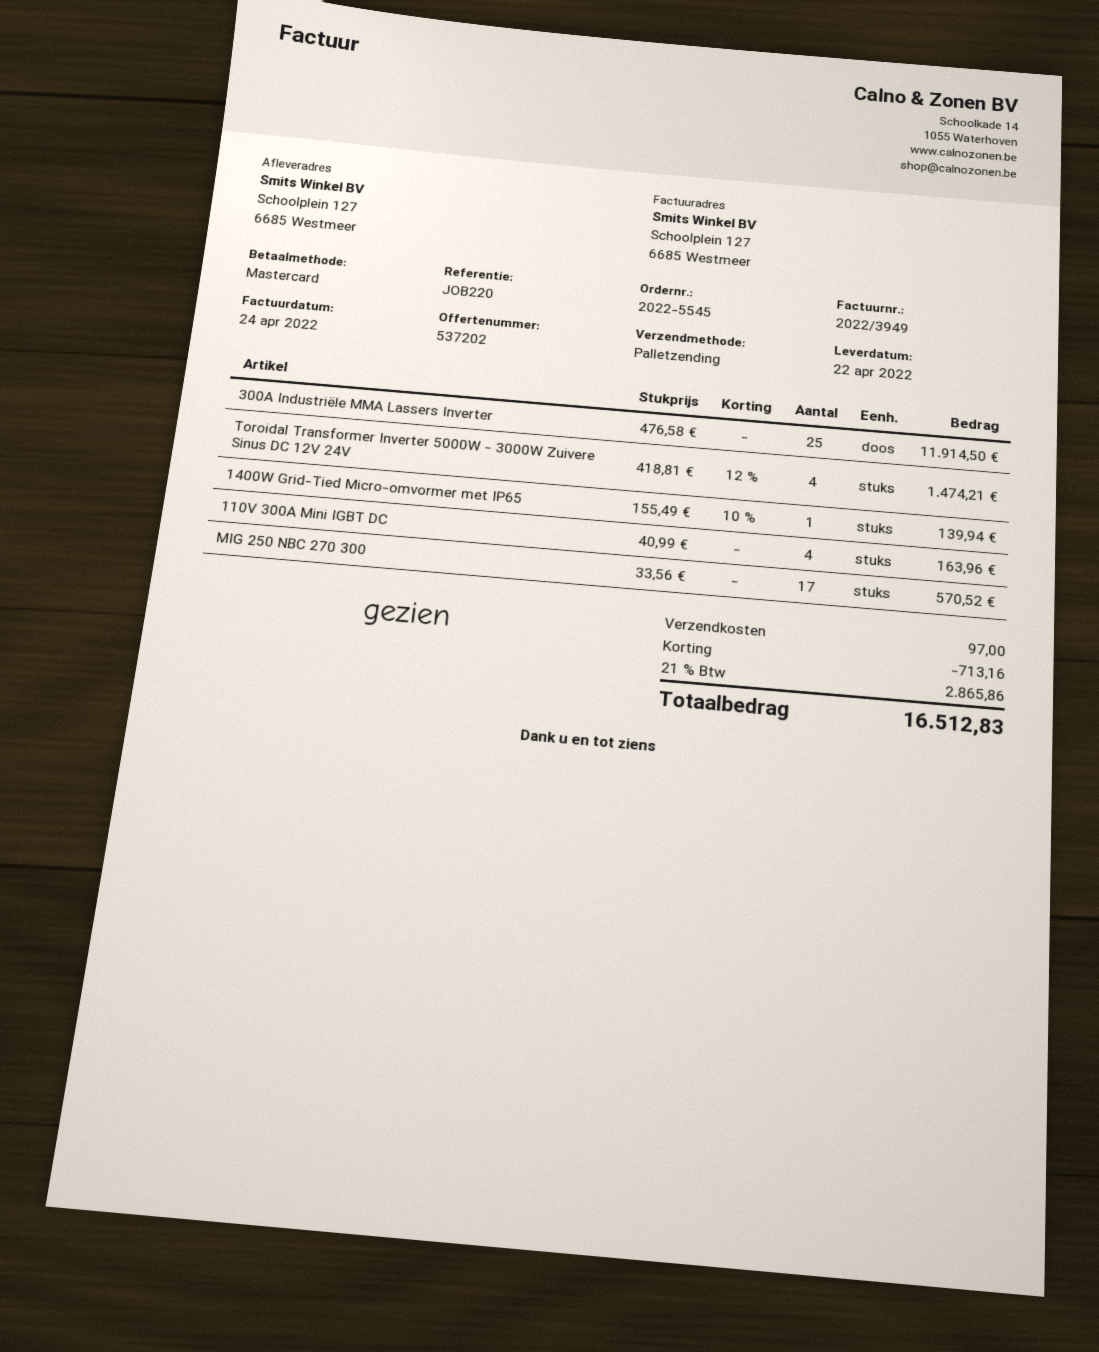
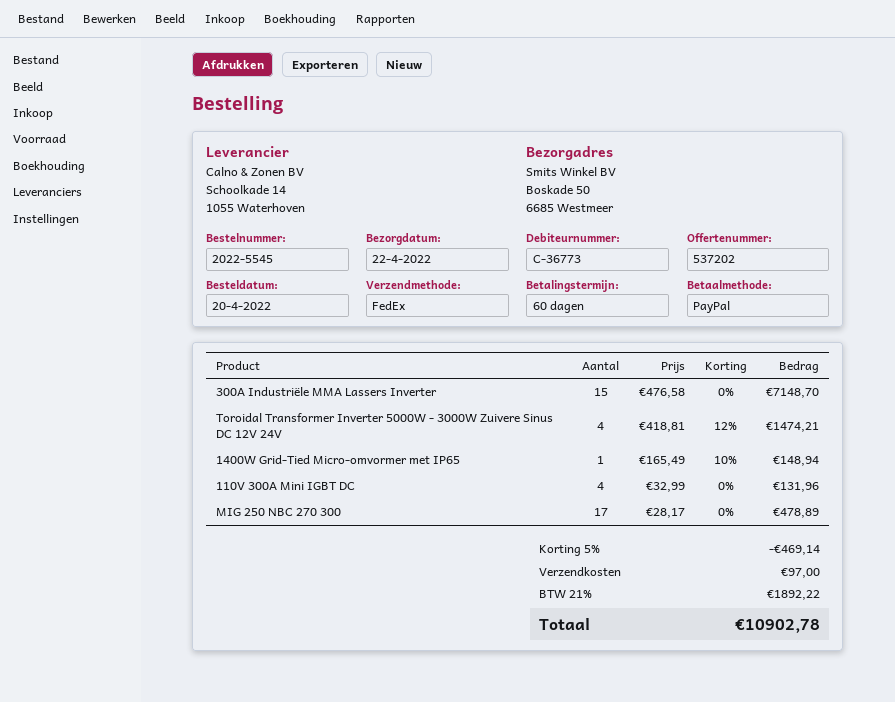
payment method: Mastercard -> PayPal
shipping method: pallet freight -> FedEx
ship to: Schoolplein 127, 6685 Westmeer -> Boskade 50, 6685 Westmeer
300A Industriële MMA Lassers Inverter: 25 x 476.58 = 11914.50 -> 15 x 476.58 = 7148.70
1400W Grid-Tied Micro-omvormer met IP65: 1 x 155.49 - 10% = 139.94 -> 1 x 165.49 - 10% = 148.94
110V 300A Mini IGBT DC: 4 x 40.99 = 163.96 -> 4 x 32.99 = 131.96
MIG 250 NBC 270 300: 17 x 33.56 = 570.52 -> 17 x 28.17 = 478.89
discount: 713.16 -> 469.14
tax: 21% = 2865.86 -> 21% = 1892.22
total: 16512.83 -> 10902.78

